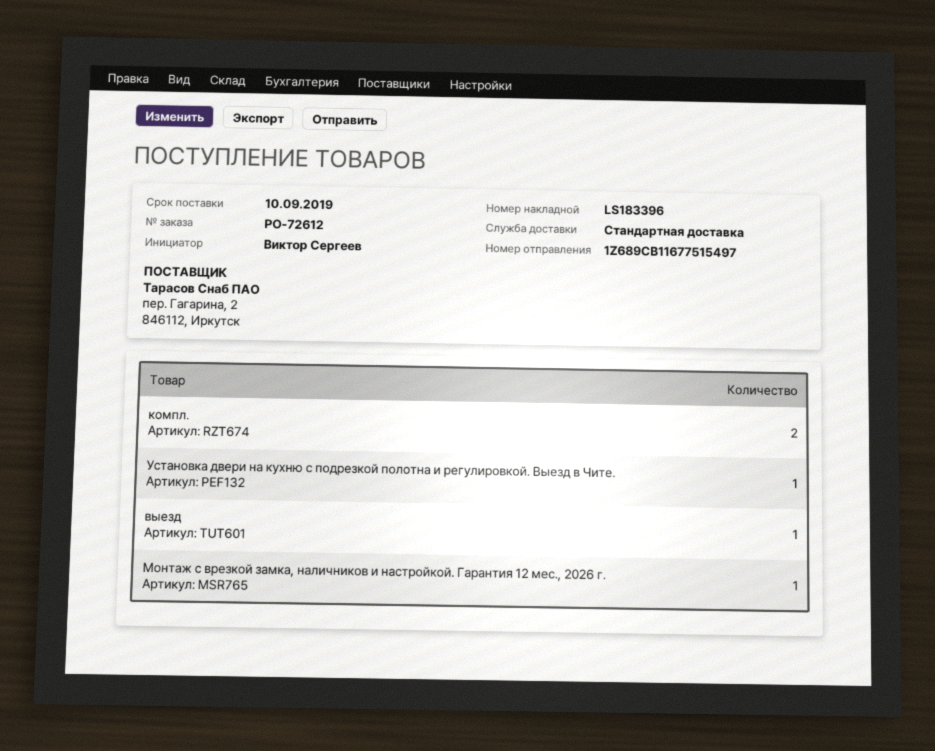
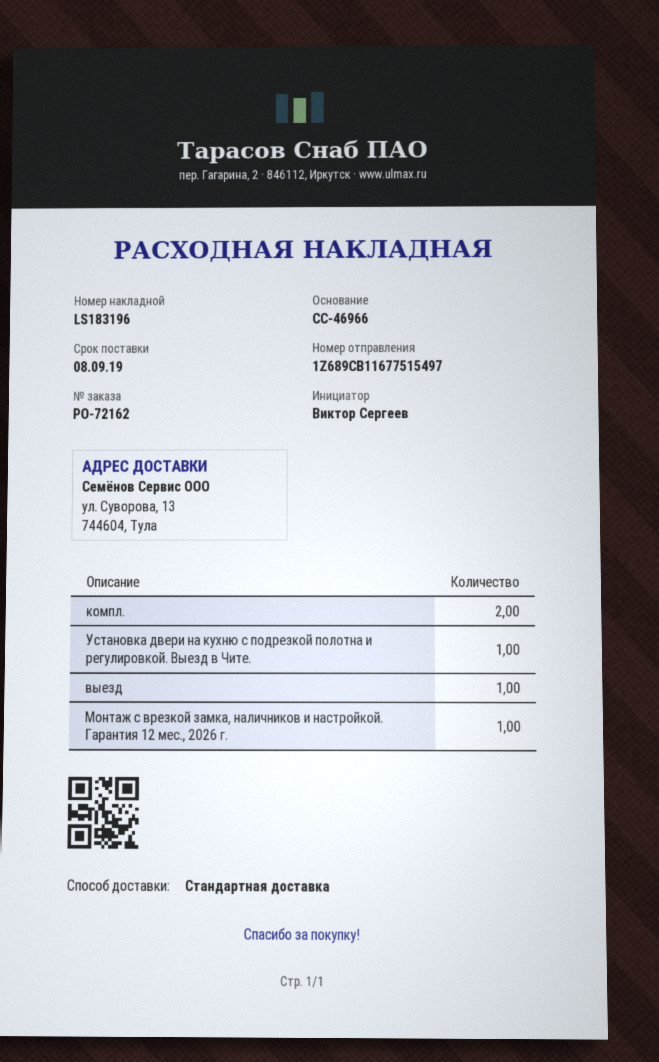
order number: PO-72612 -> PO-72162
delivery note number: LS183396 -> LS183196
delivery date: 2019-09-10 -> 2019-09-08

